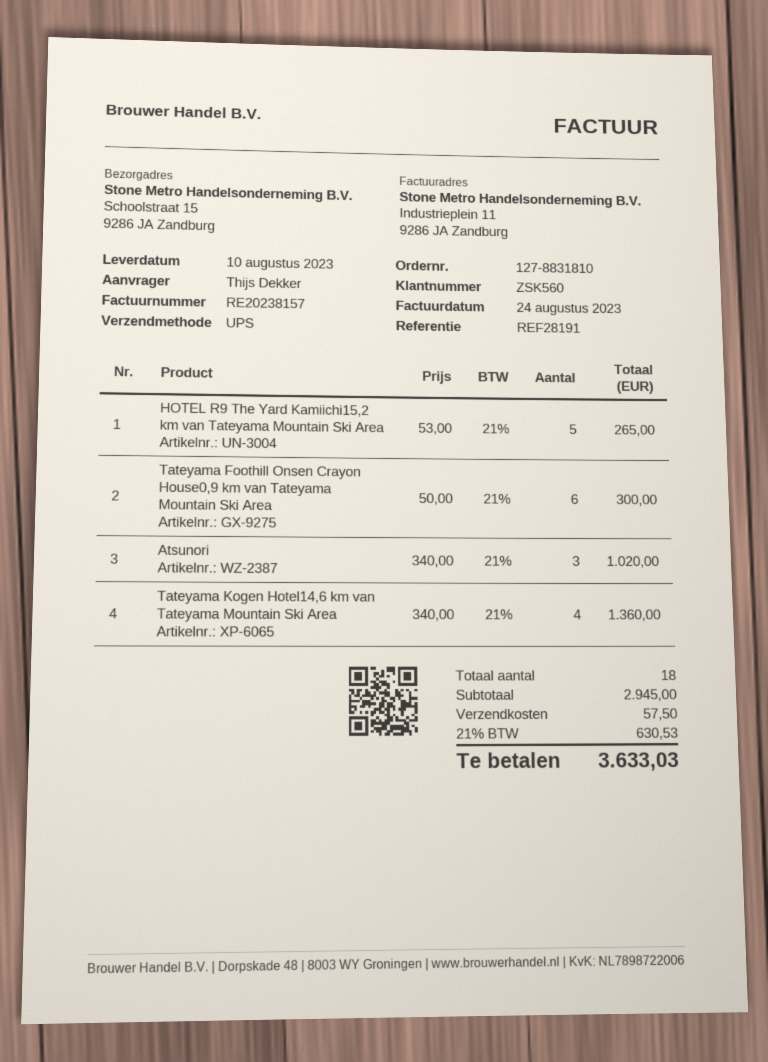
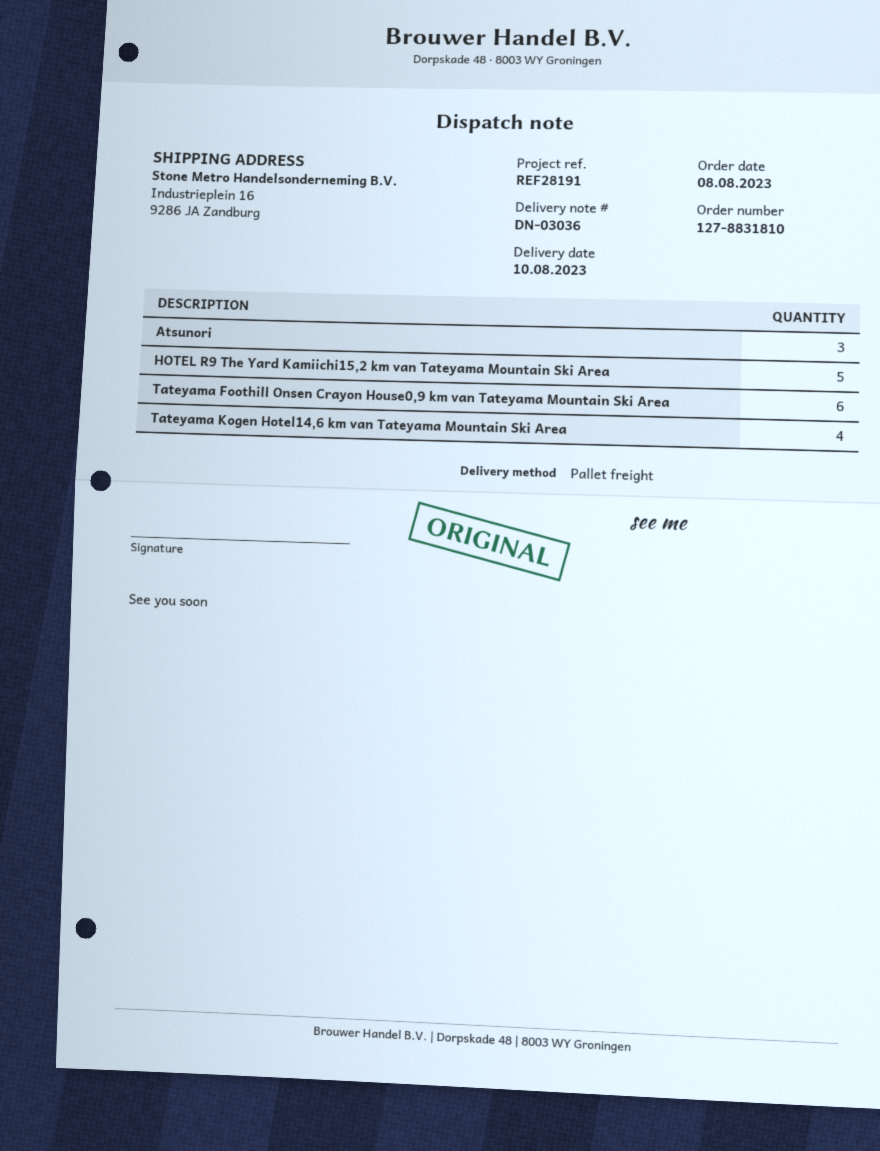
shipping method: UPS -> pallet freight
ship to: Schoolstraat 15, 9286 JA Zandburg -> Industrieplein 16, 9286 JA Zandburg

